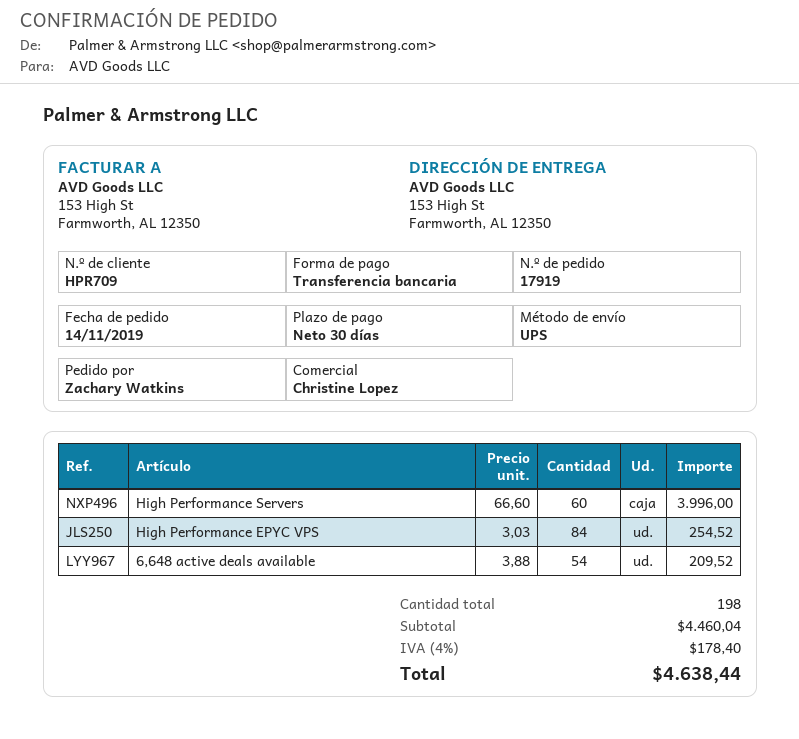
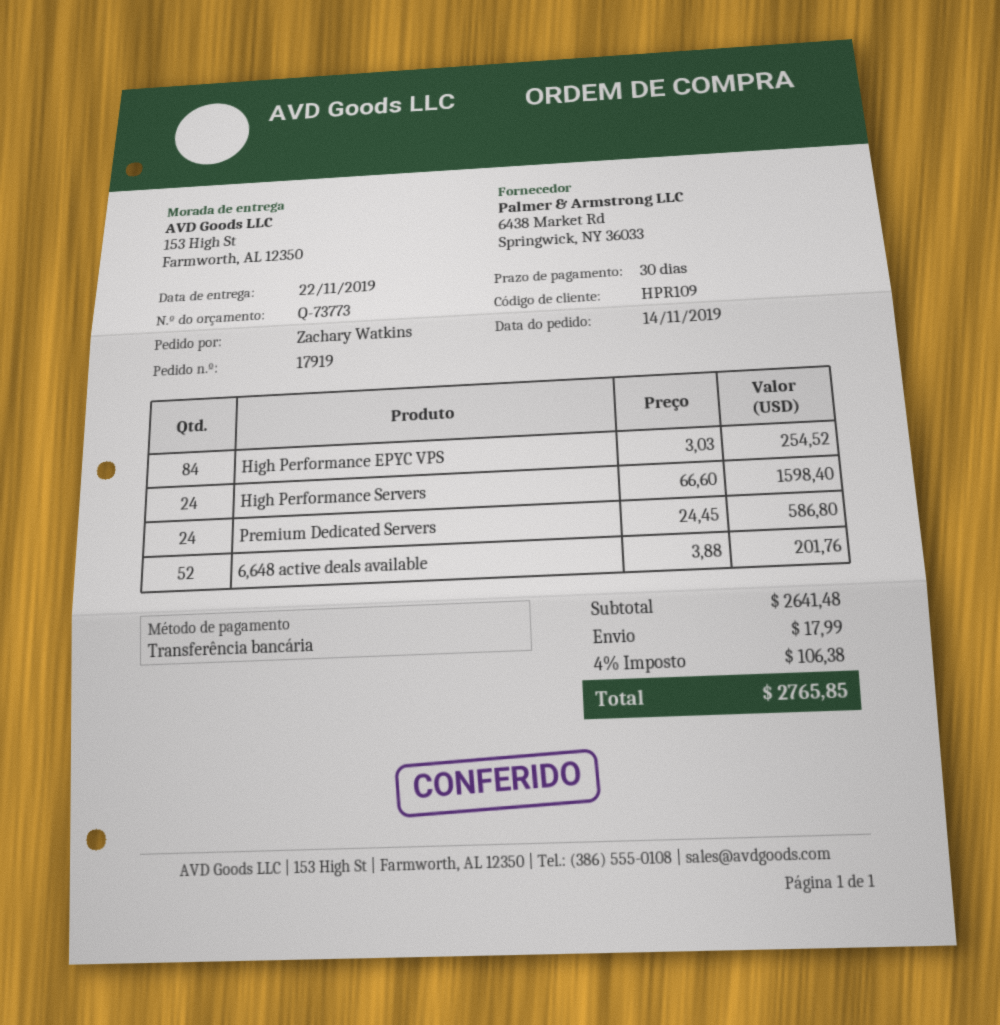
customer number: HPR709 -> HPR109
High Performance Servers: 60 x 66.60 = 3996.00 -> 24 x 66.60 = 1598.40
6,648 active deals available: 54 x 3.88 = 209.52 -> 52 x 3.88 = 201.76
Premium Dedicated Servers: none -> 24 x 24.45 = 586.80
subtotal: 4460.04 -> 2641.48
shipping: none -> 17.99
tax: 4% = 178.40 -> 4% = 106.38
total: 4638.44 -> 2765.85

